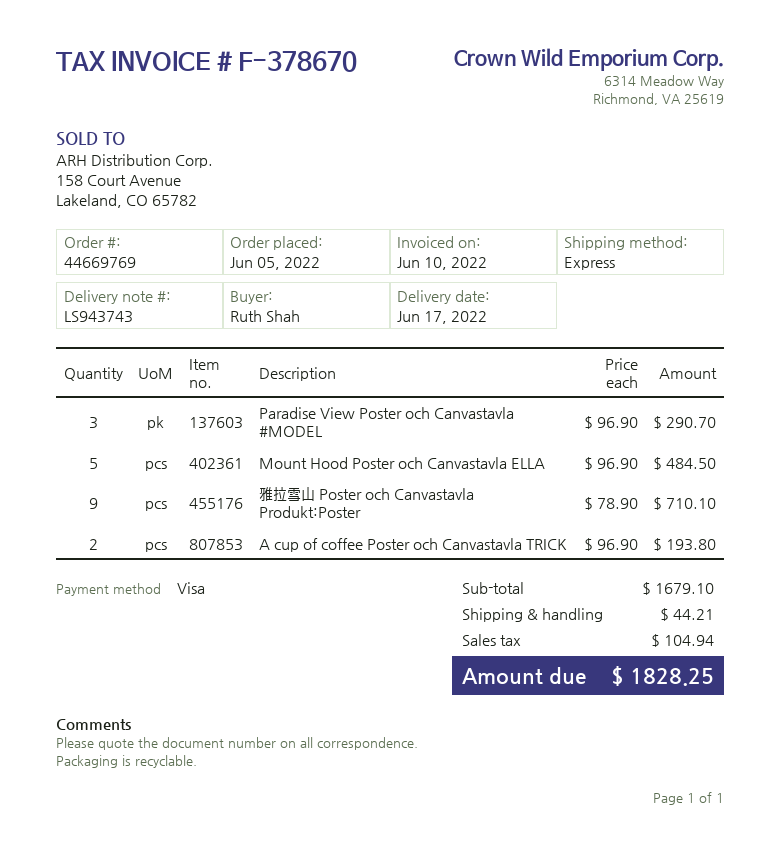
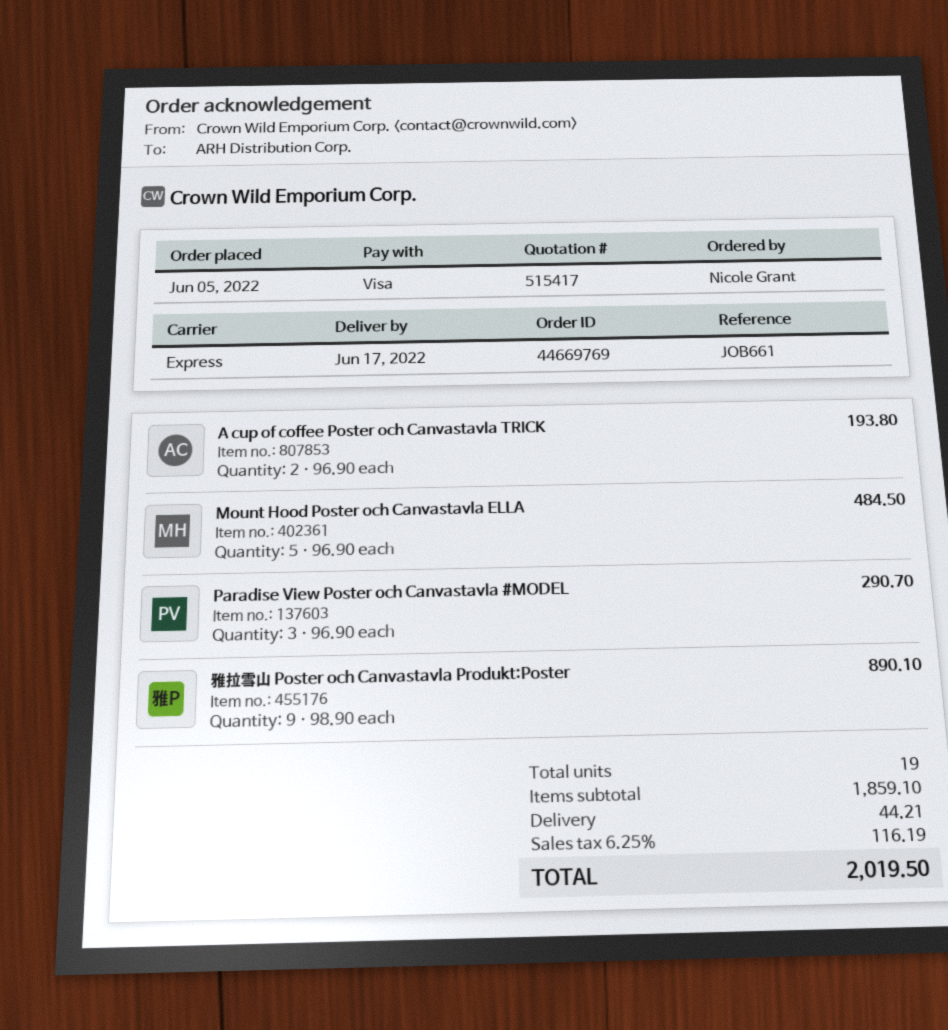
ordered by: Ruth Shah -> Nicole Grant
雅拉雪山 Poster och Canvastavla Produkt:Poster: 9 x 78.90 = 710.10 -> 9 x 98.90 = 890.10
subtotal: 1679.10 -> 1859.10
tax: 104.94 -> 116.19
total: 1828.25 -> 2019.50

